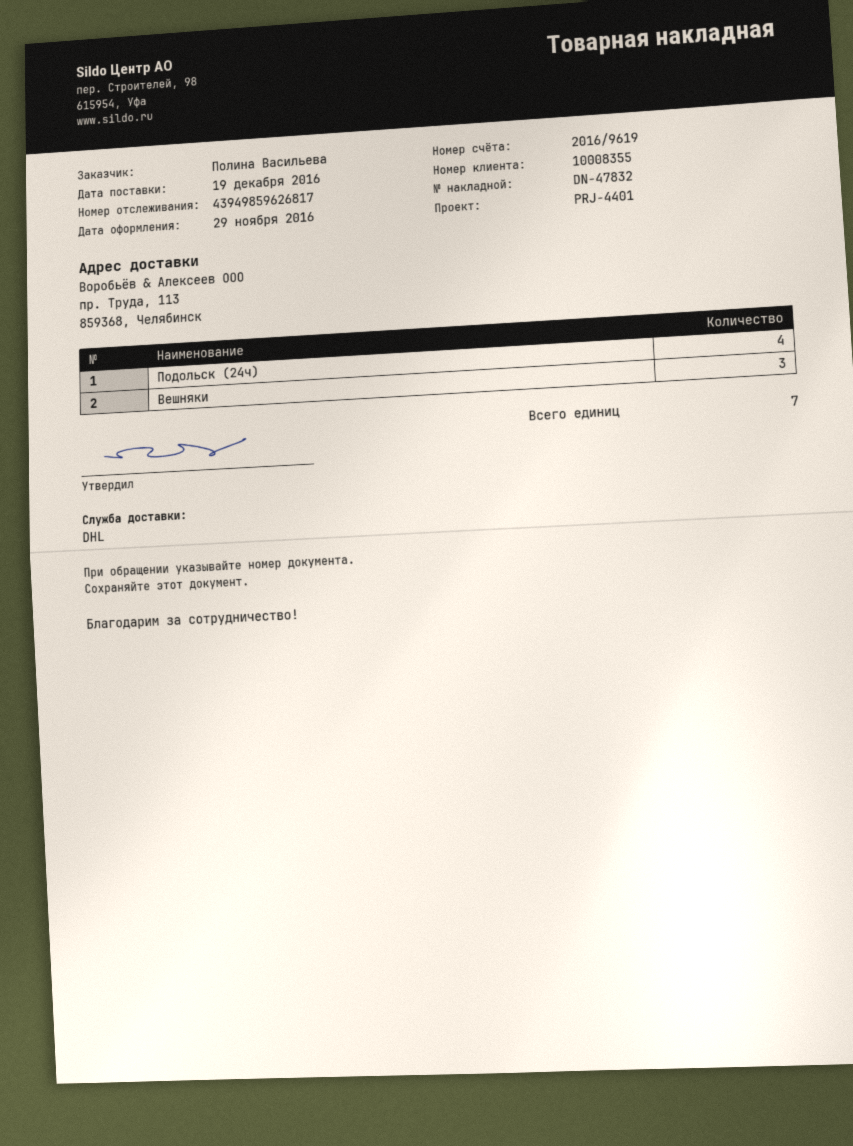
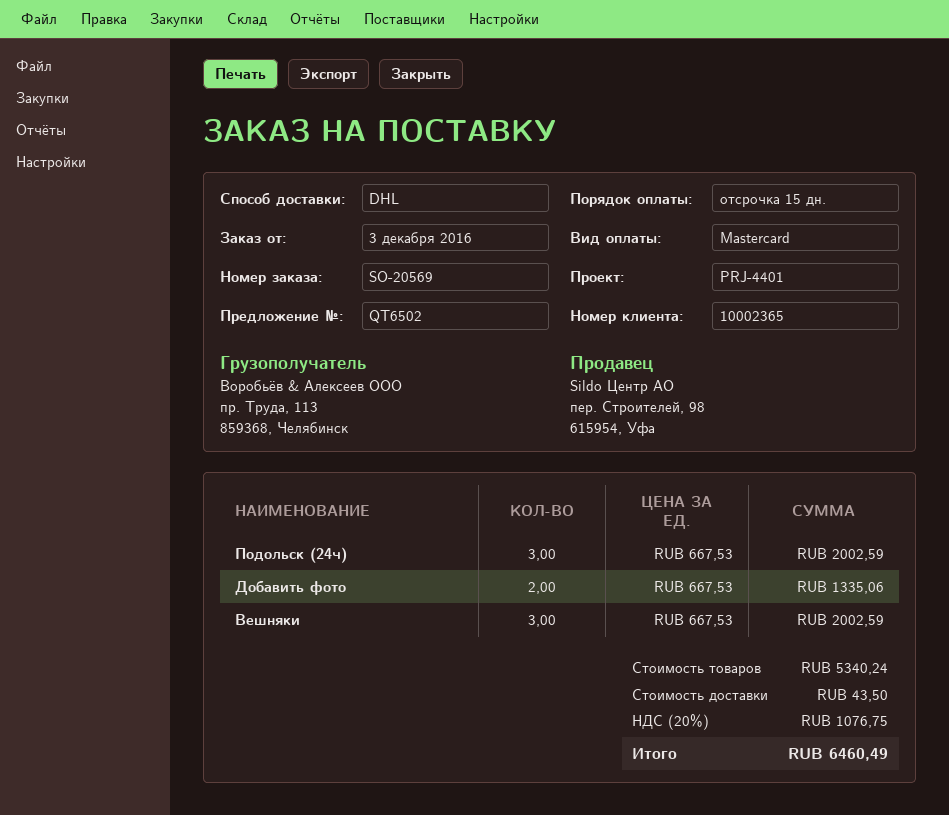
order date: 2016-11-29 -> 2016-12-03
customer number: 10008355 -> 10002365
Подольск (24ч): 4 -> 3
Добавить фото: none -> 2

